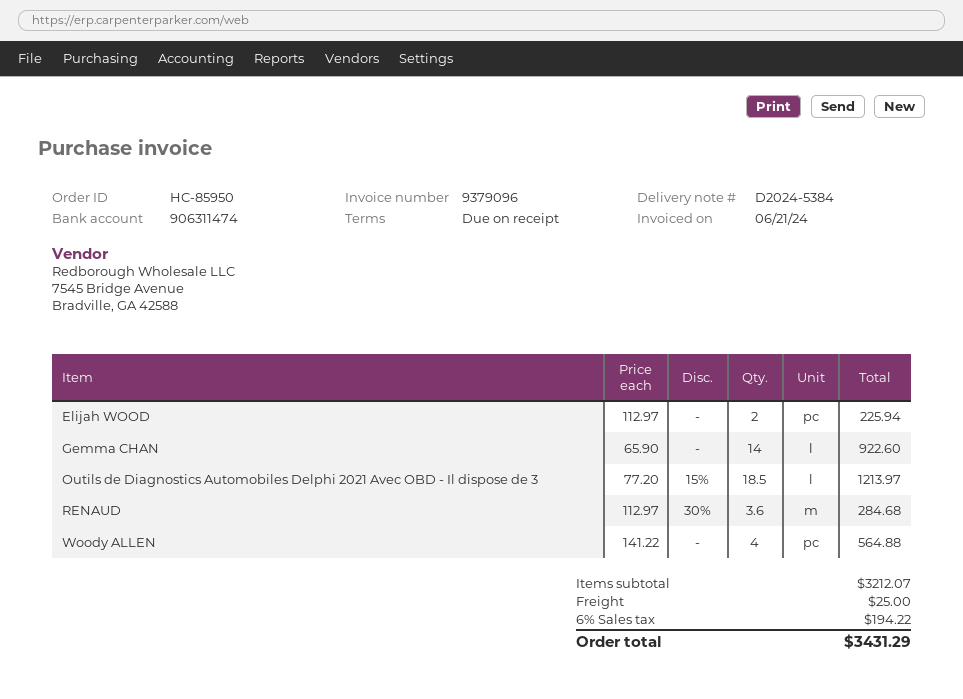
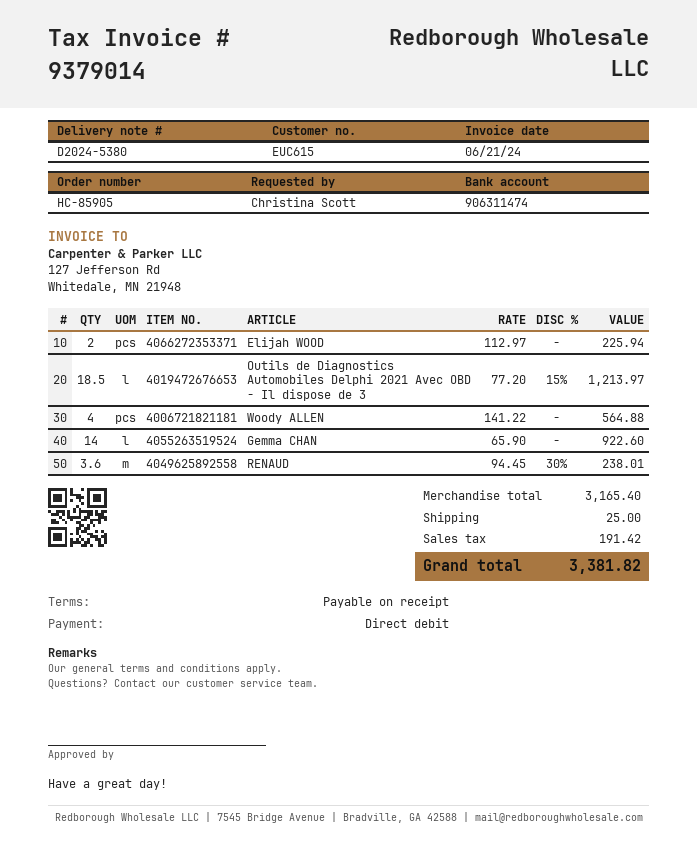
order number: HC-85950 -> HC-85905
delivery note number: D2024-5384 -> D2024-5380
invoice number: 9379096 -> 9379014
RENAUD: 3.6 x 112.97 - 30% = 284.68 -> 3.6 x 94.45 - 30% = 238.01
subtotal: 3212.07 -> 3165.40
tax: 194.22 -> 191.42
total: 3431.29 -> 3381.82

